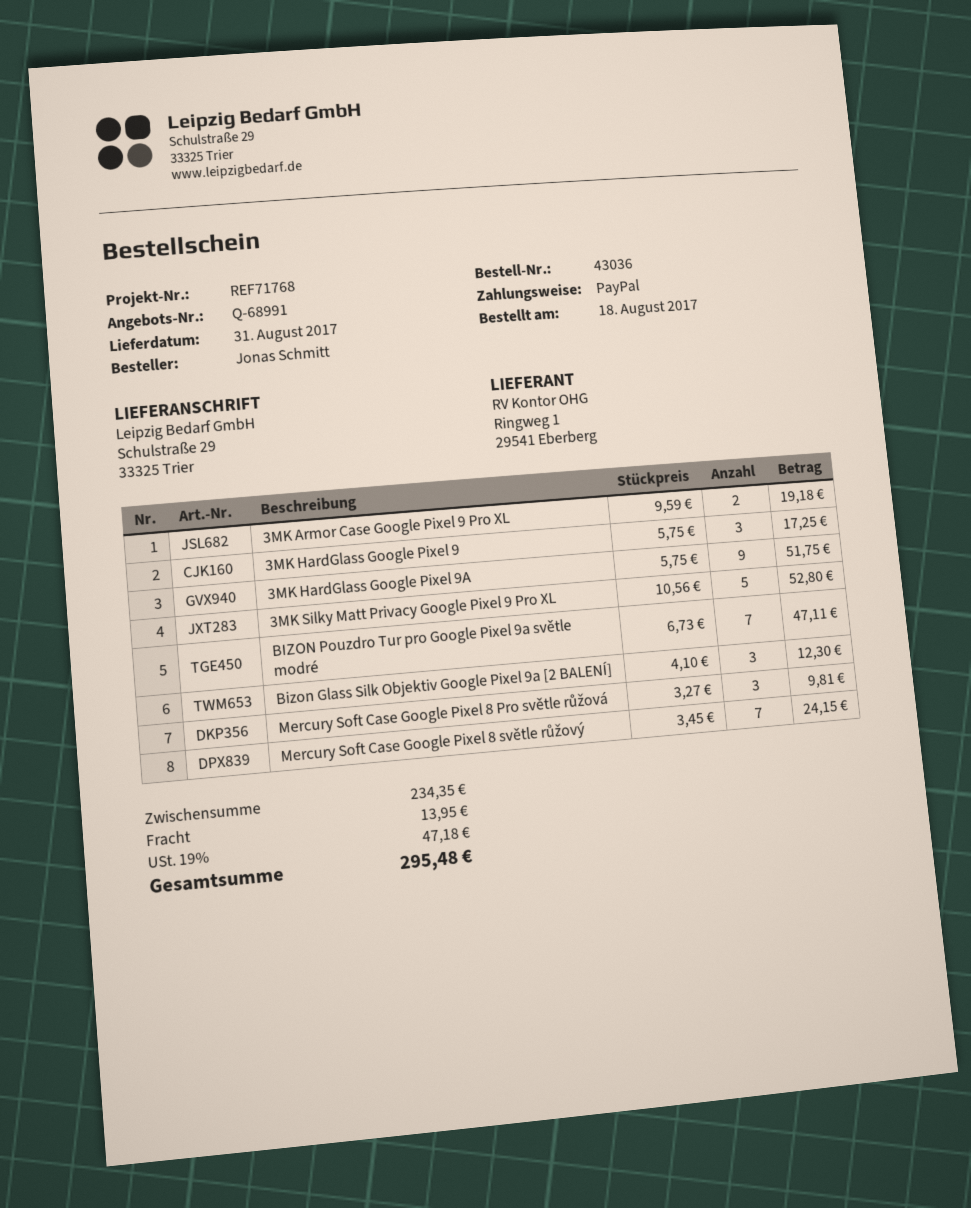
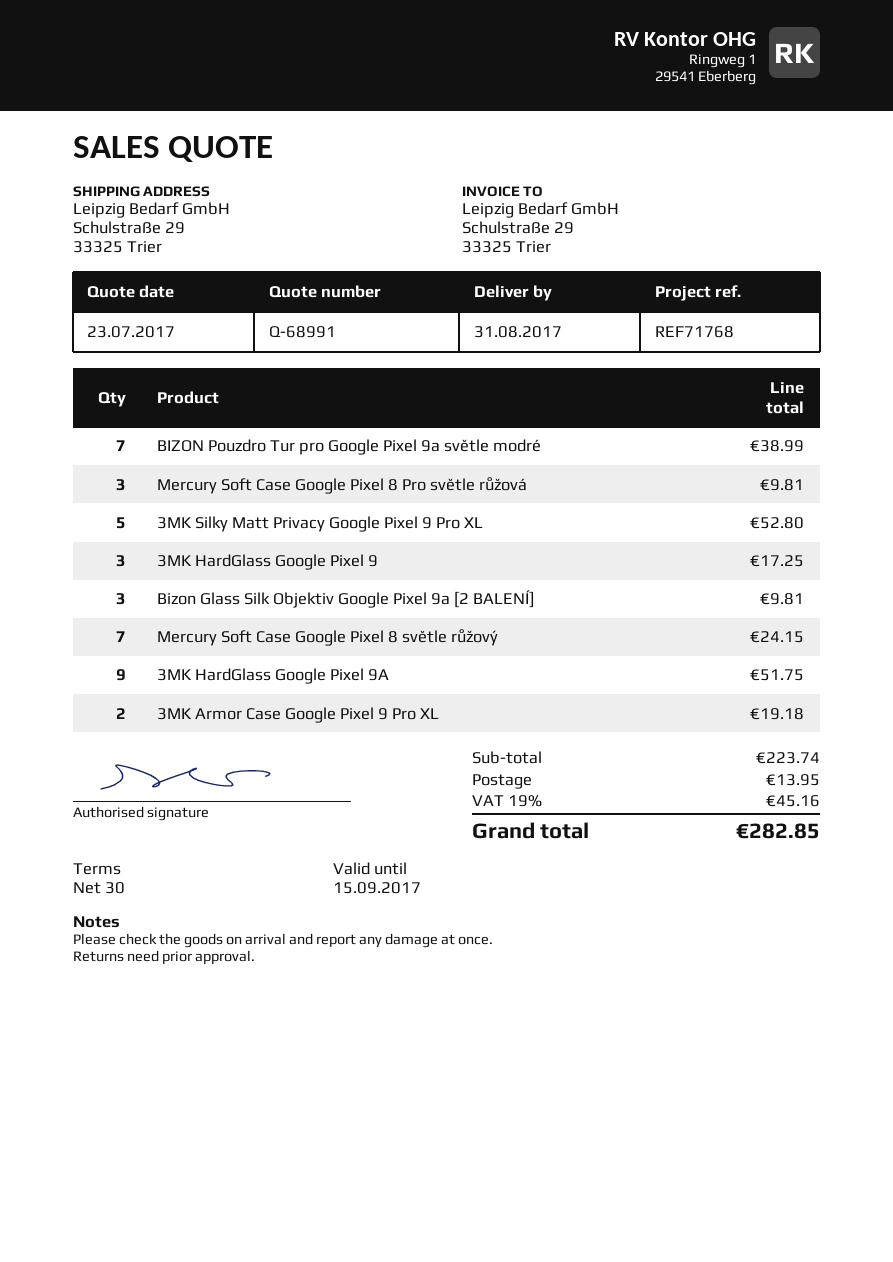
BIZON Pouzdro Tur pro Google Pixel 9a světle modré: 7 for 47.11 -> 7 for 38.99
Bizon Glass Silk Objektiv Google Pixel 9a [2 BALENÍ]: 3 for 12.30 -> 3 for 9.81
subtotal: 234.35 -> 223.74
tax: 19% = 47.18 -> 19% = 45.16
total: 295.48 -> 282.85

